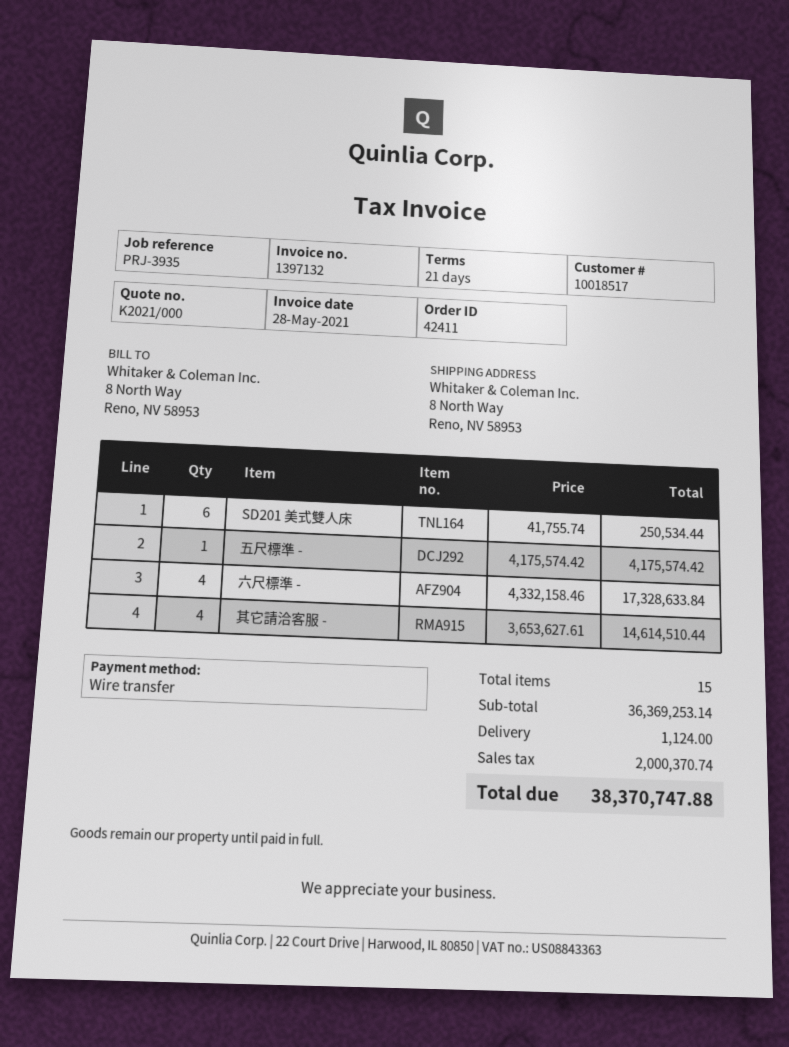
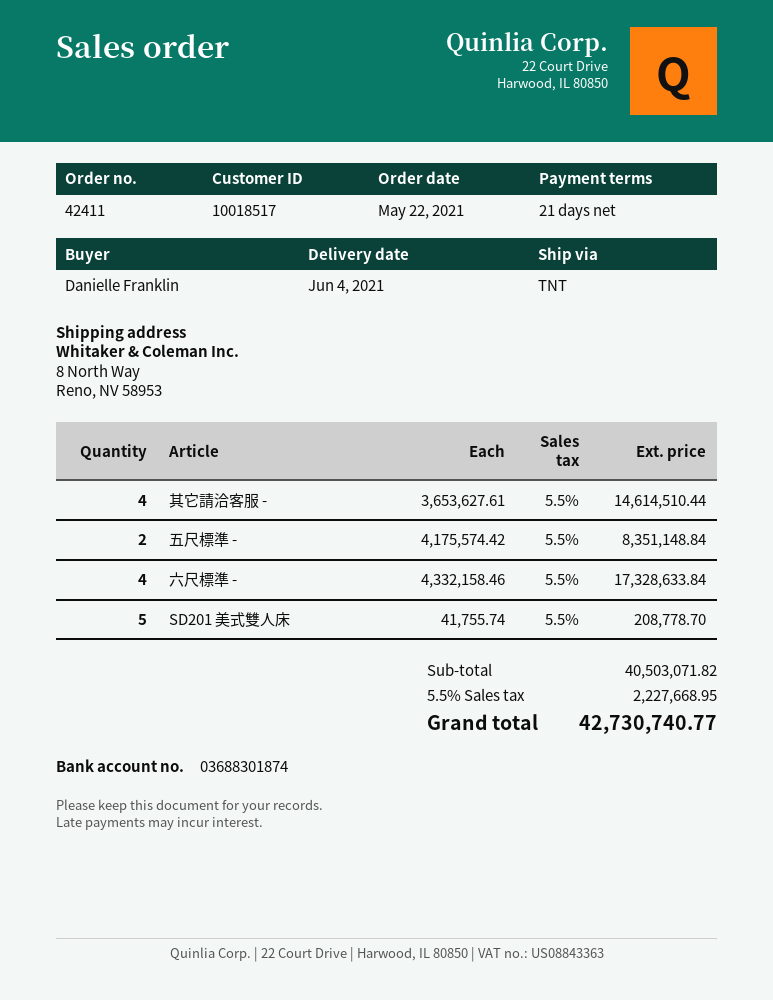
SD201 美式雙人床: 6 x 41755.74 = 250534.44 -> 5 x 41755.74 = 208778.70
五尺標準 -: 1 x 4175574.42 = 4175574.42 -> 2 x 4175574.42 = 8351148.84
subtotal: 36369253.14 -> 40503071.82
shipping: 1124.00 -> none
tax: 2000370.74 -> 2227668.95
total: 38370747.88 -> 42730740.77

